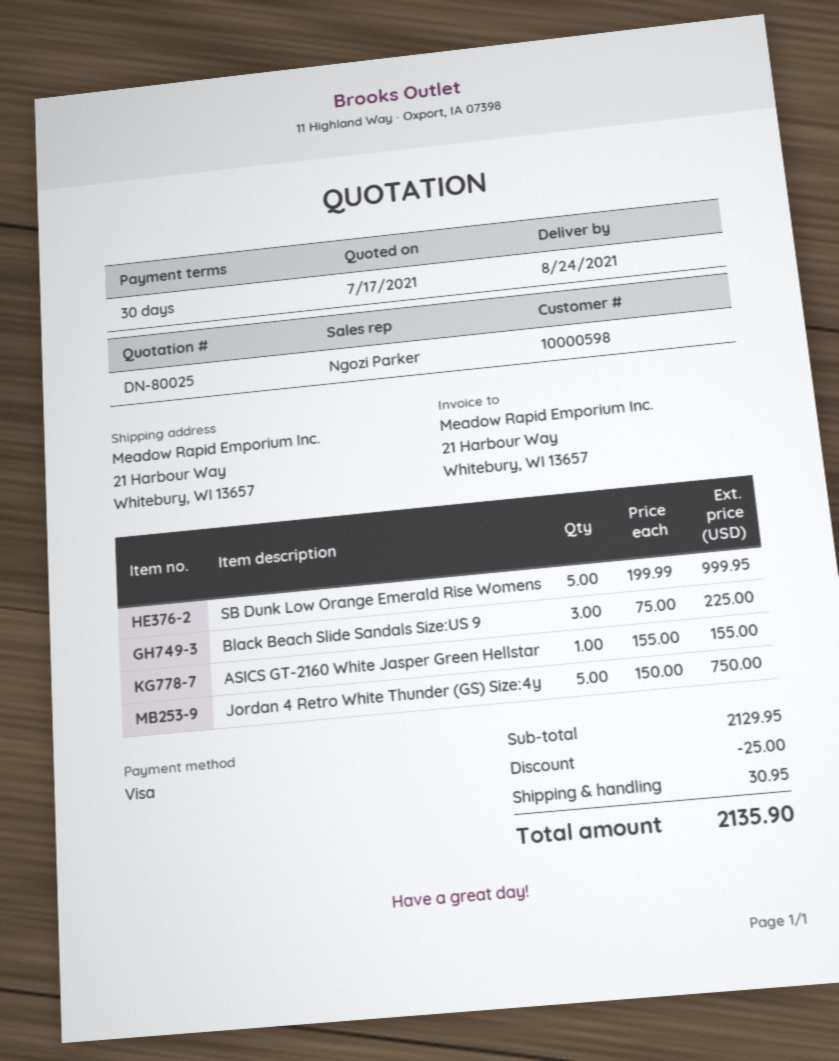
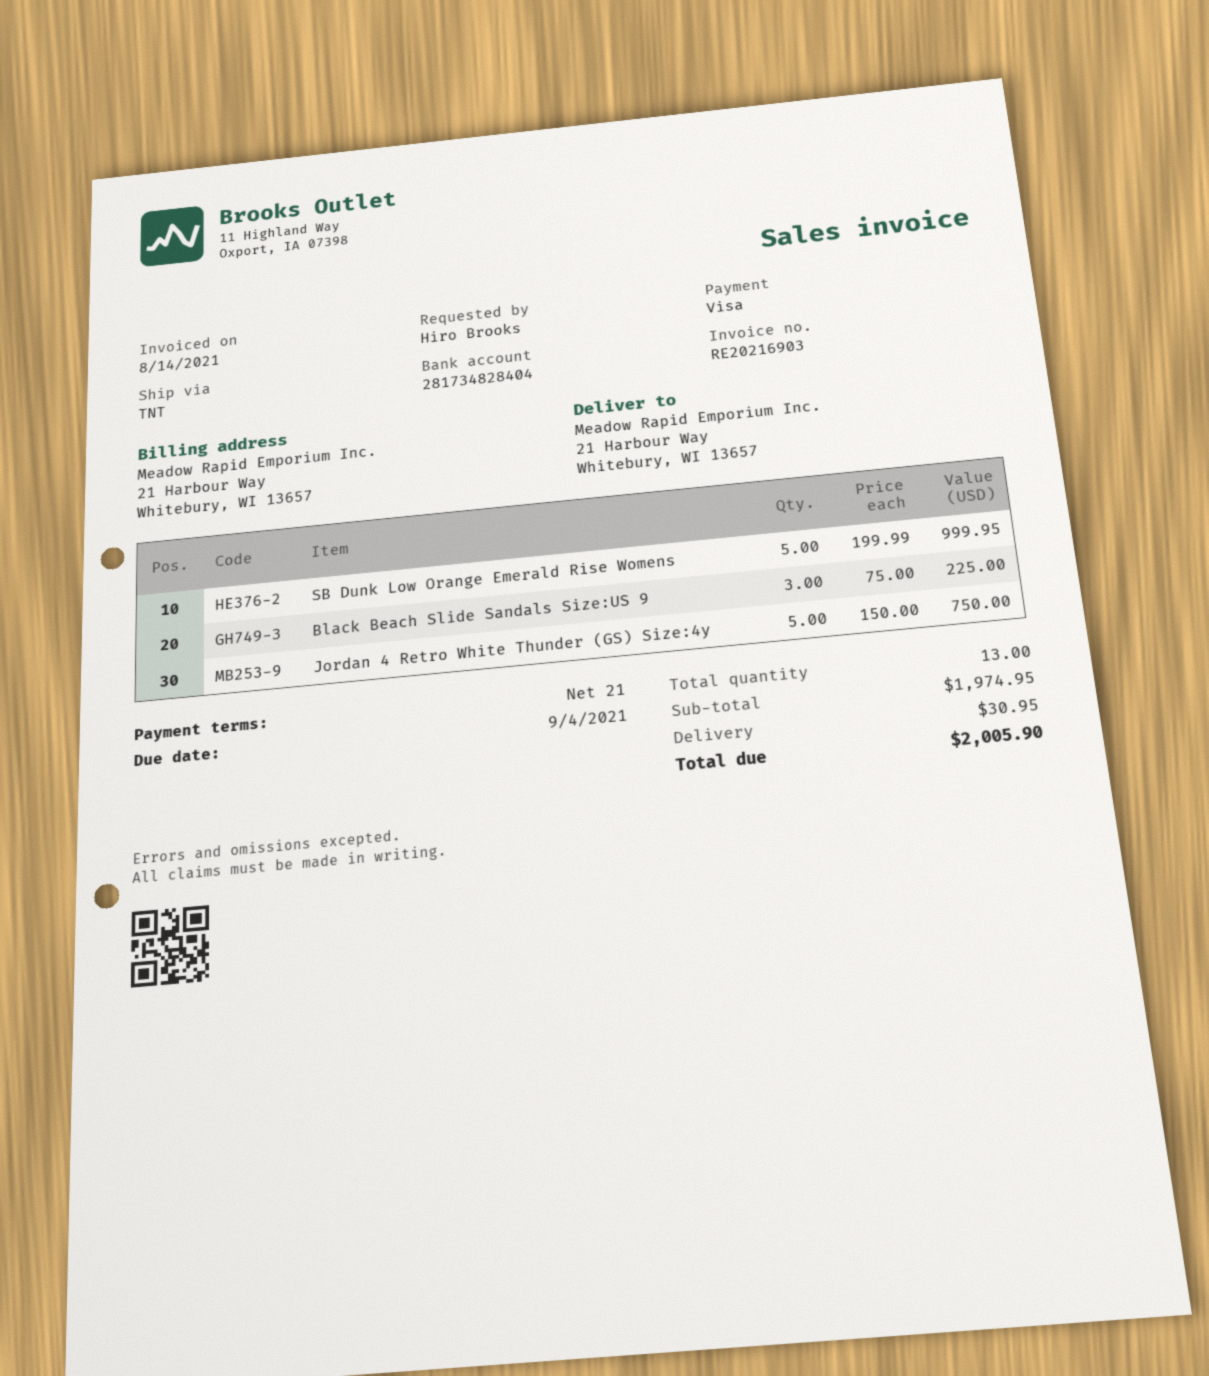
payment terms: 30 days -> 21 days
ASICS GT-2160 White Jasper Green Hellstar: 1 x 155.00 = 155.00 -> none
subtotal: 2129.95 -> 1974.95
discount: 25.00 -> none
total: 2135.90 -> 2005.90

